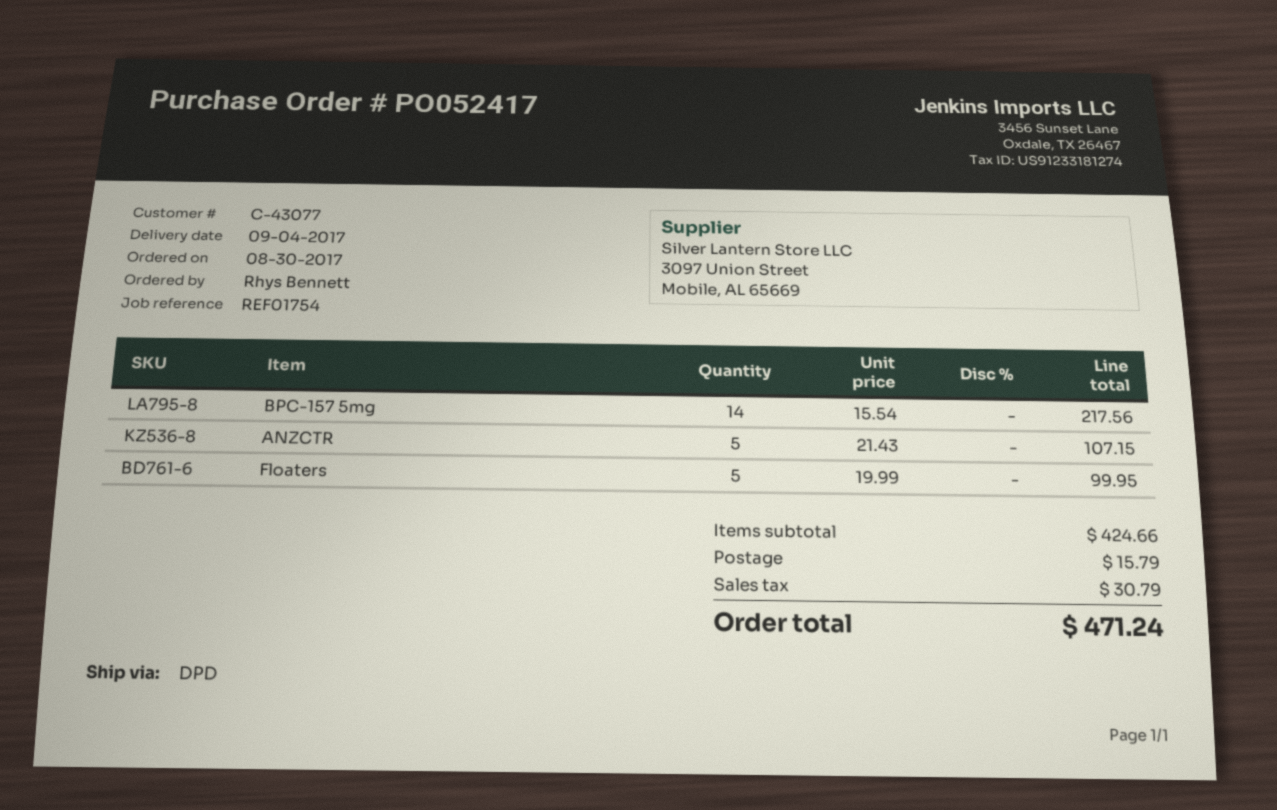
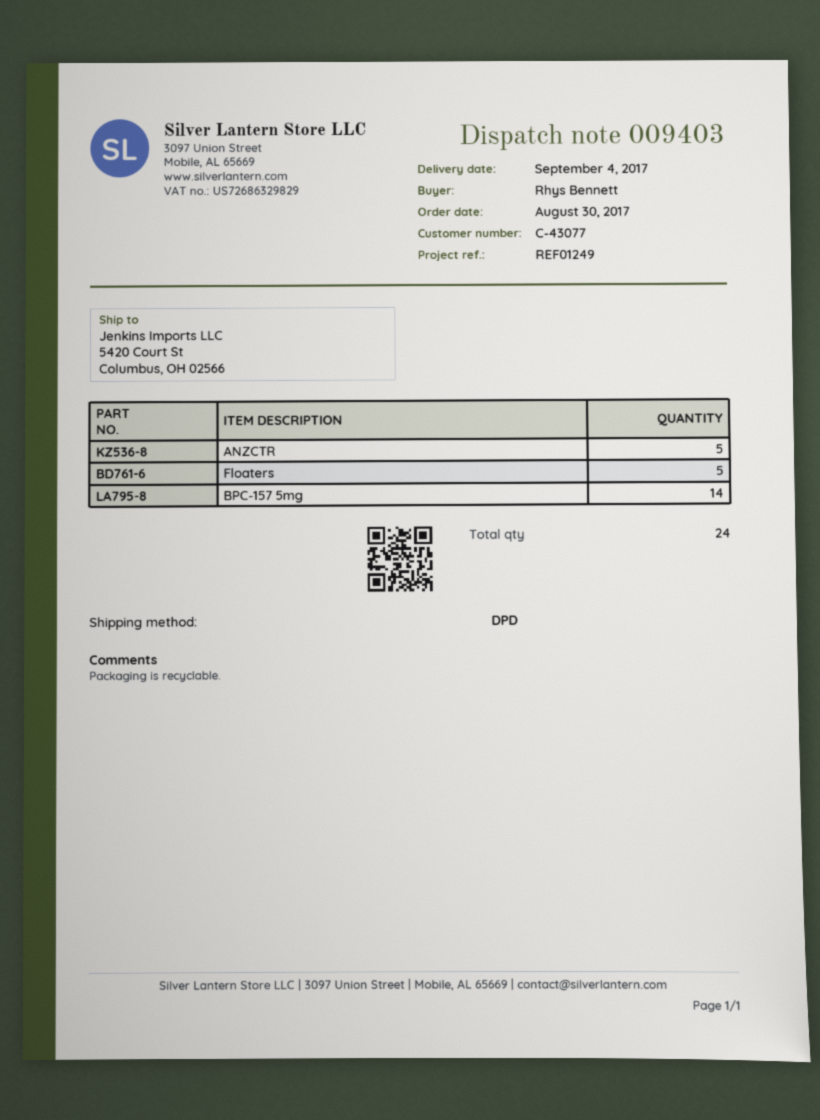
reference: REF01754 -> REF01249

